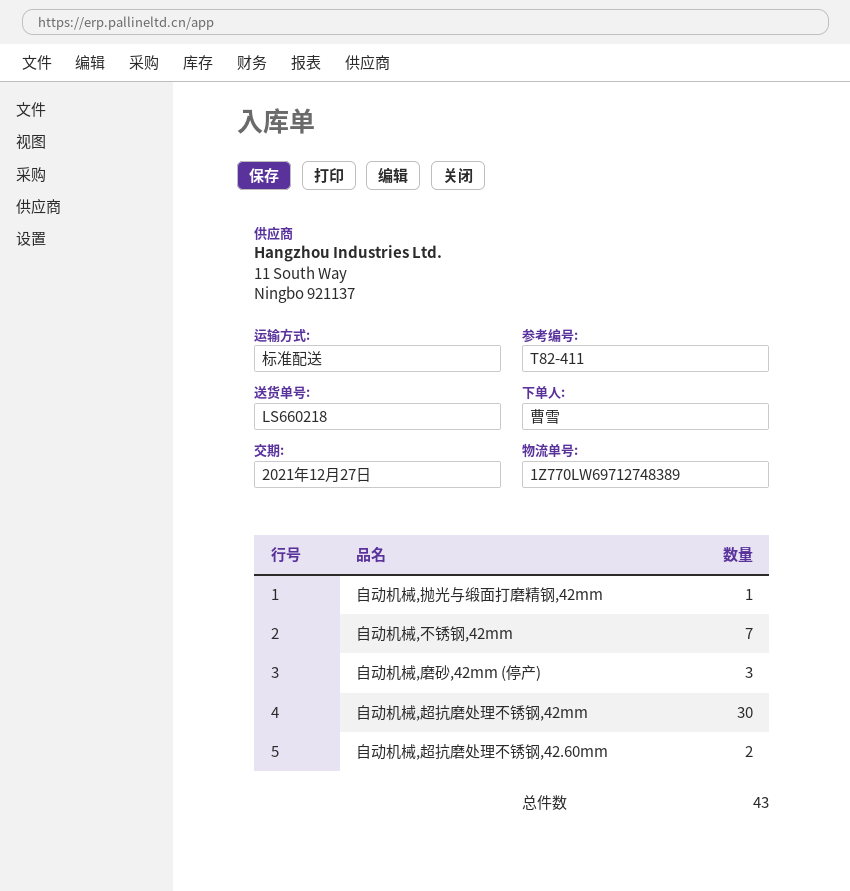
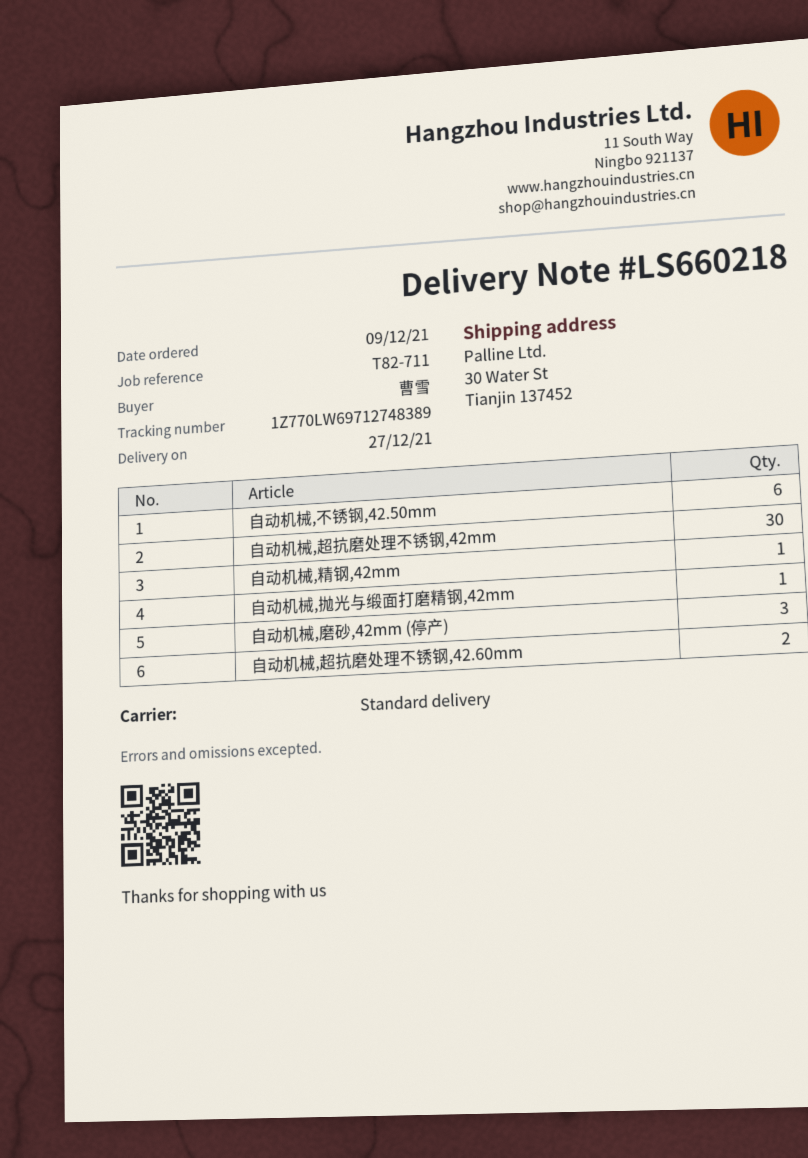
reference: T82-411 -> T82-711
自动机械,不锈钢,42mm: 7 -> none
自动机械,不锈钢,42.50mm: none -> 6
自动机械,精钢,42mm: none -> 1

